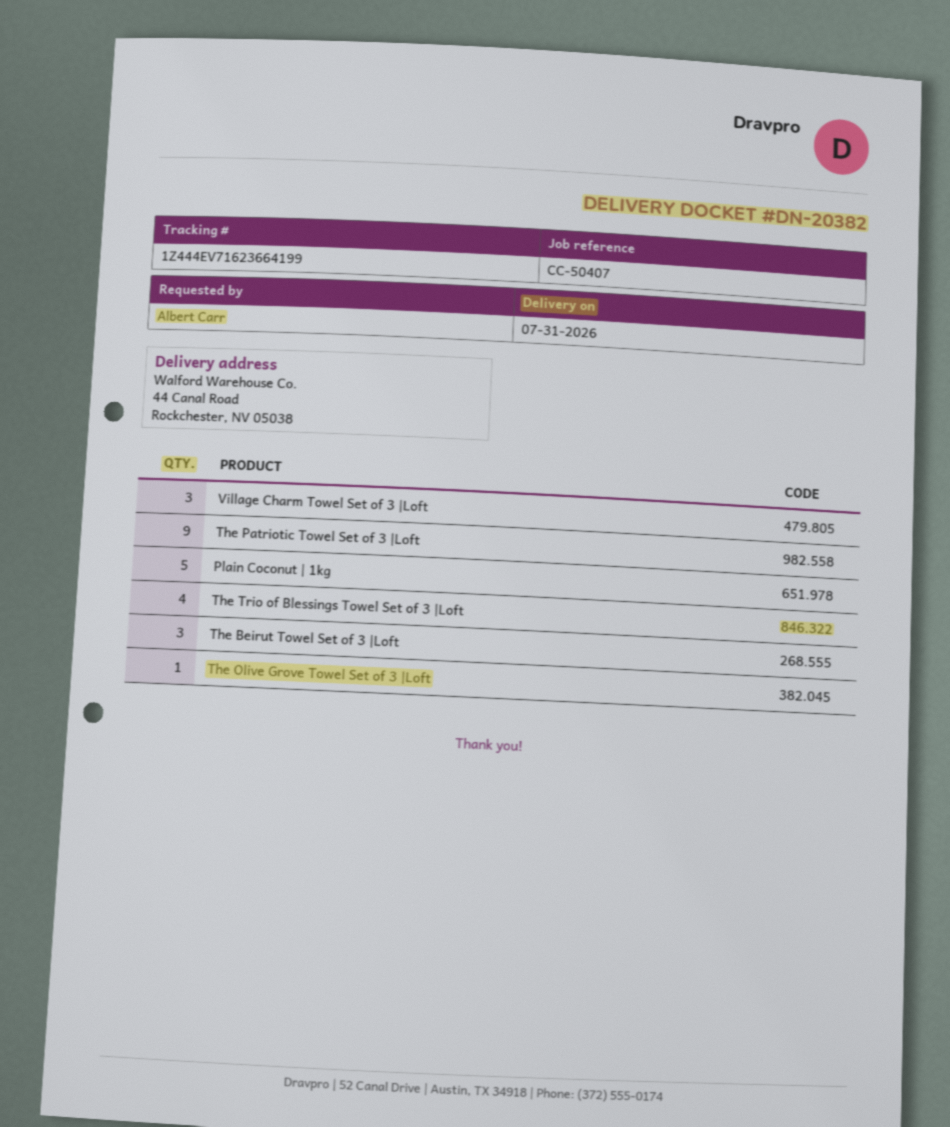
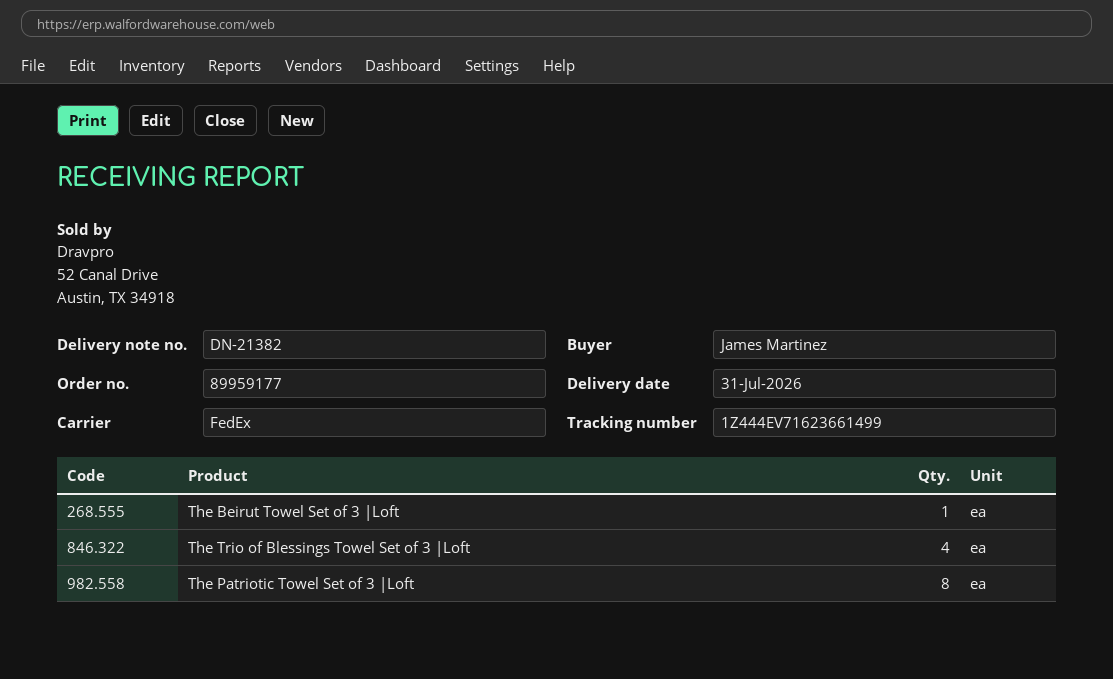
delivery note number: DN-20382 -> DN-21382
ordered by: Albert Carr -> James Martinez
tracking number: 1Z444EV71623664199 -> 1Z444EV71623661499
Village Charm Towel Set of 3 |Loft: 3 -> none
The Patriotic Towel Set of 3 |Loft: 9 -> 8
Plain Coconut | 1kg: 5 -> none
The Beirut Towel Set of 3 |Loft: 3 -> 1
The Olive Grove Towel Set of 3 |Loft: 1 -> none

